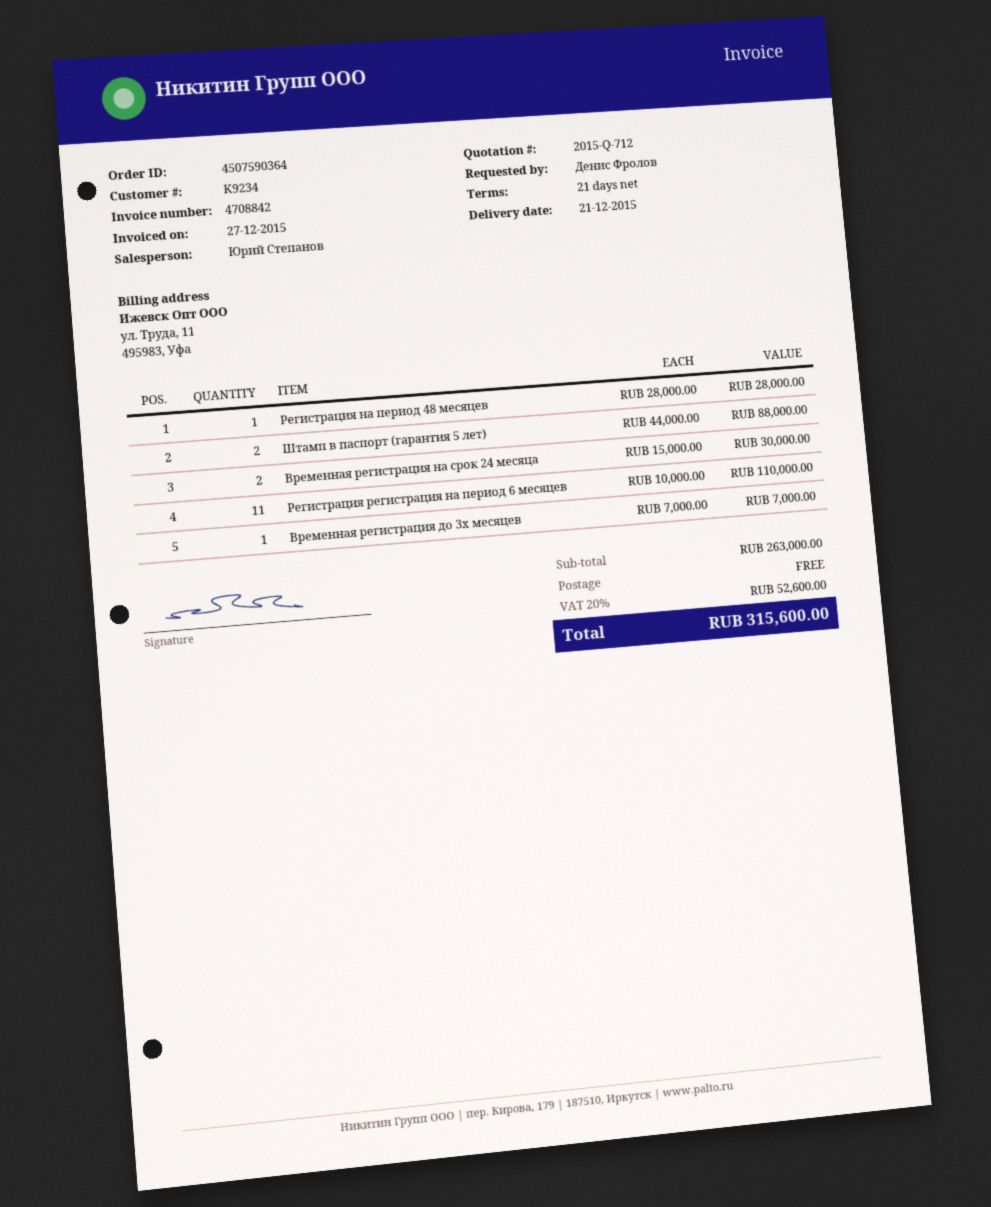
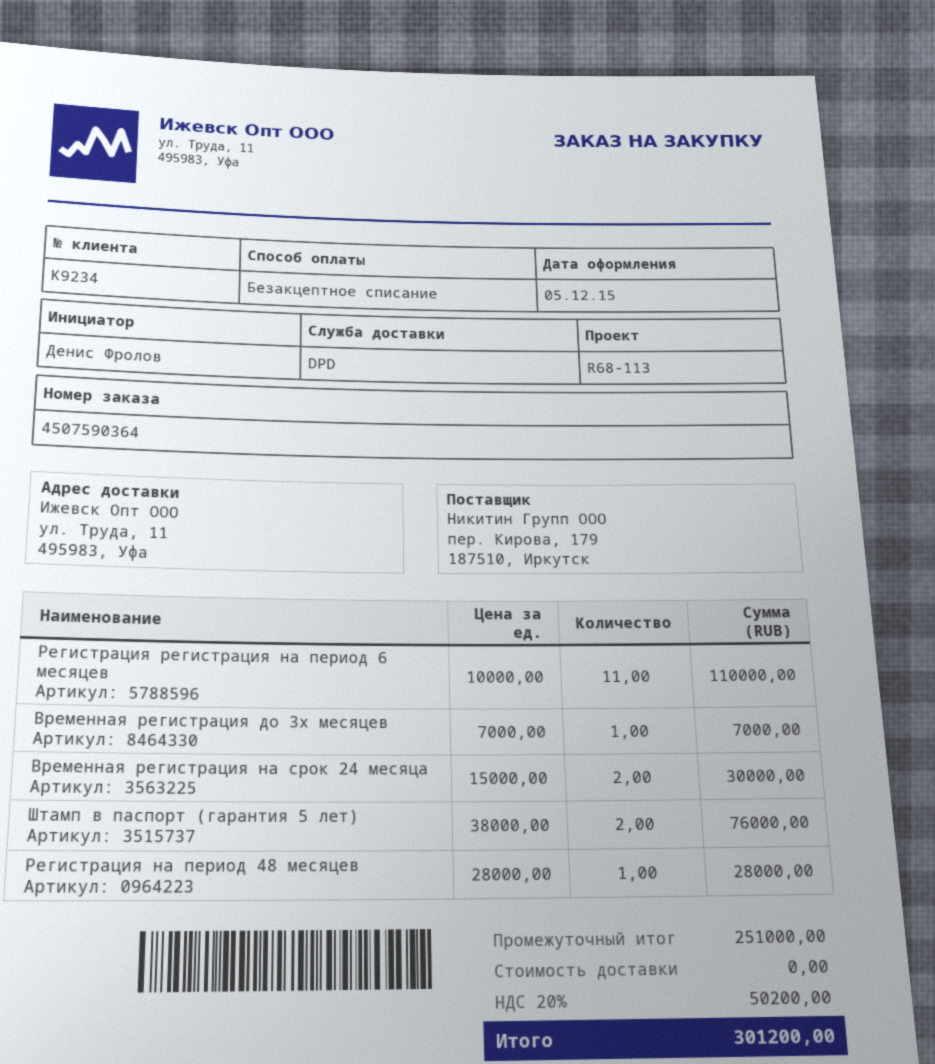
Штамп в паспорт (гарантия 5 лет): 2 x 44000.00 = 88000.00 -> 2 x 38000.00 = 76000.00
subtotal: 263000.00 -> 251000.00
tax: 20% = 52600.00 -> 20% = 50200.00
total: 315600.00 -> 301200.00

